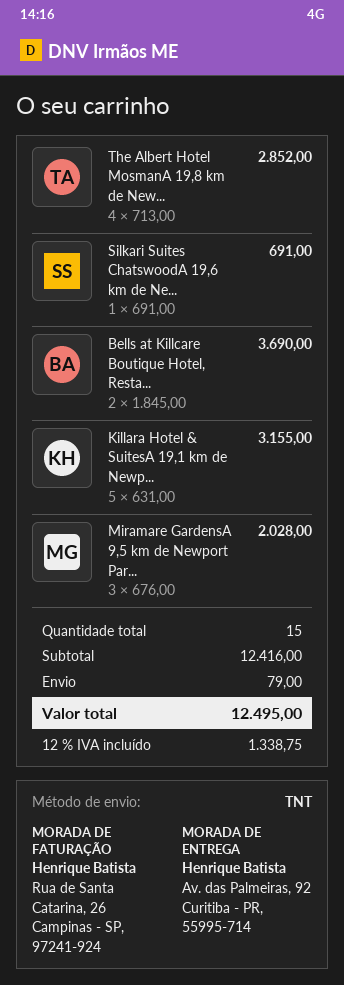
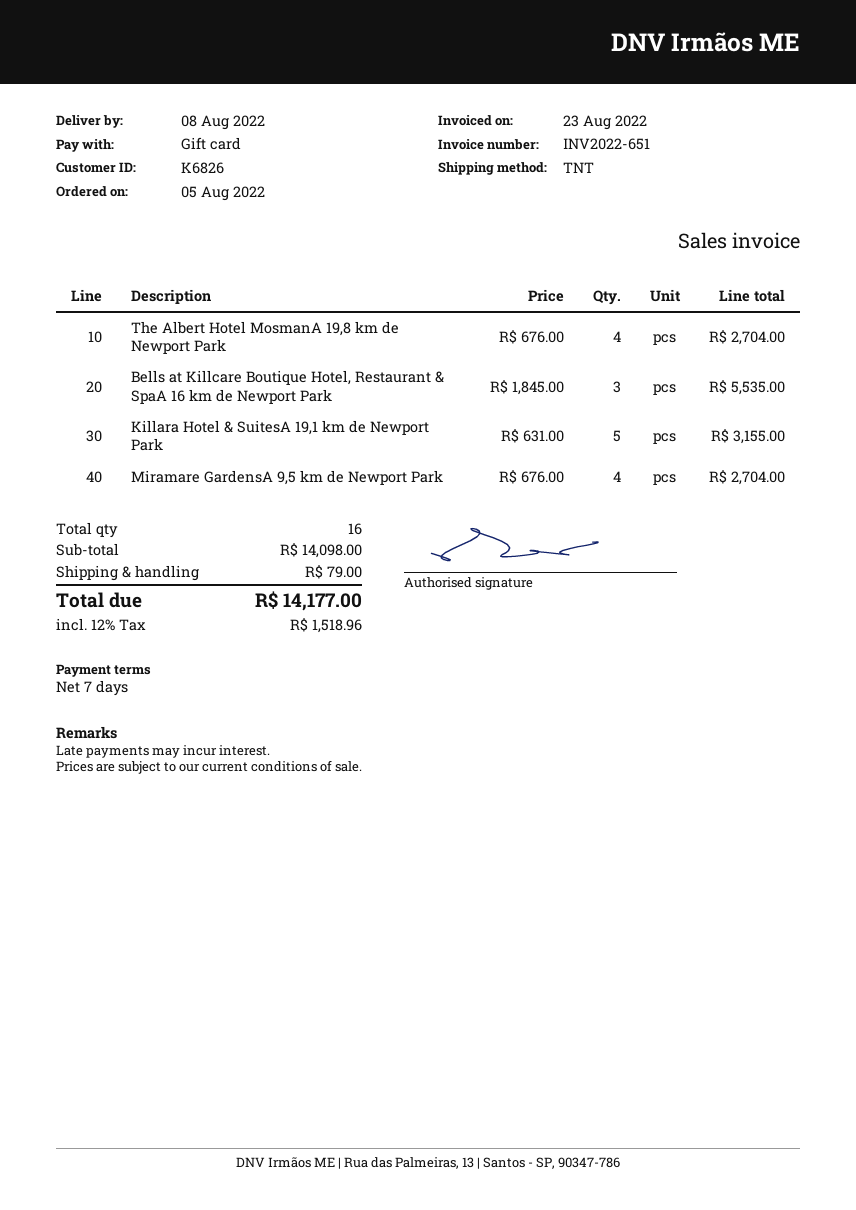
The Albert Hotel MosmanA 19,8 km de New...: 4 x 713.00 = 2852.00 -> 4 x 676.00 = 2704.00
Silkari Suites ChatswoodA 19,6 km de Ne...: 1 x 691.00 = 691.00 -> none
Bells at Killcare Boutique Hotel, Resta...: 2 x 1845.00 = 3690.00 -> 3 x 1845.00 = 5535.00
Miramare GardensA 9,5 km de Newport Par...: 3 x 676.00 = 2028.00 -> 4 x 676.00 = 2704.00
total quantity: 15 -> 16
subtotal: 12416.00 -> 14098.00
tax: 12% = 1338.75 -> 12% = 1518.96
total: 12495.00 -> 14177.00

